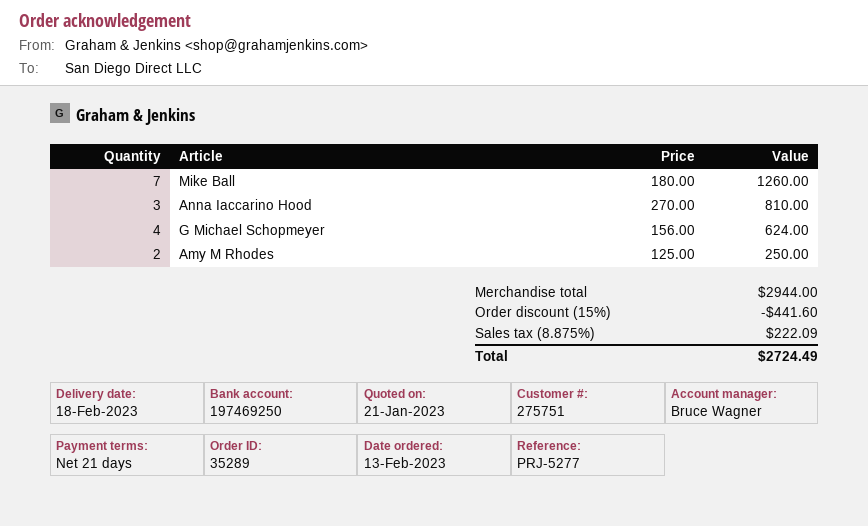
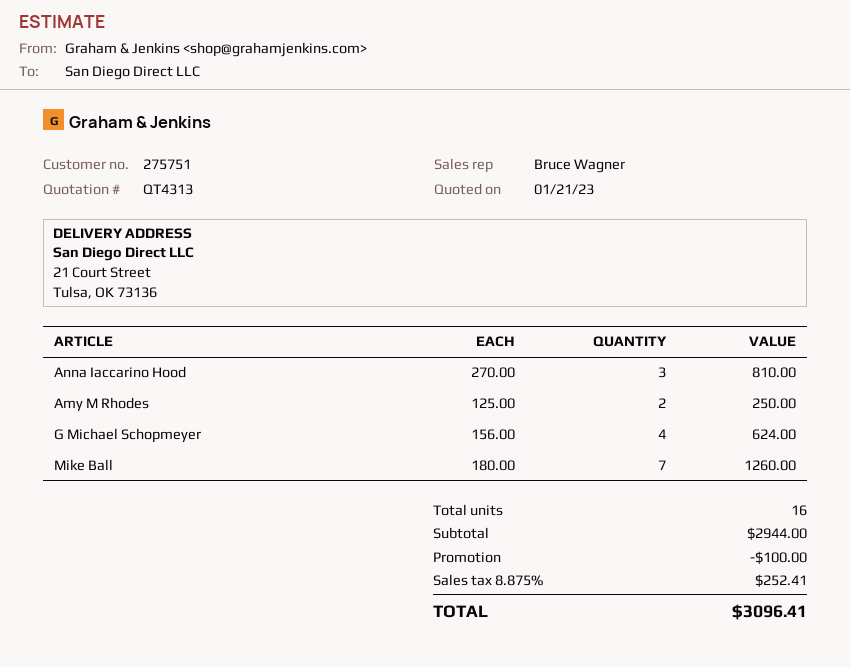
discount: 441.60 -> 100.00
tax: 8.875% = 222.09 -> 8.875% = 252.41
total: 2724.49 -> 3096.41

